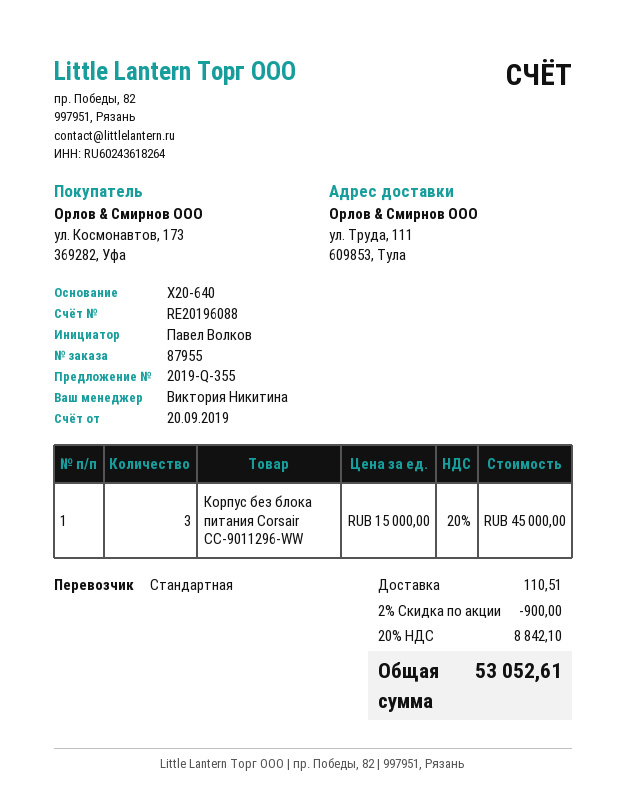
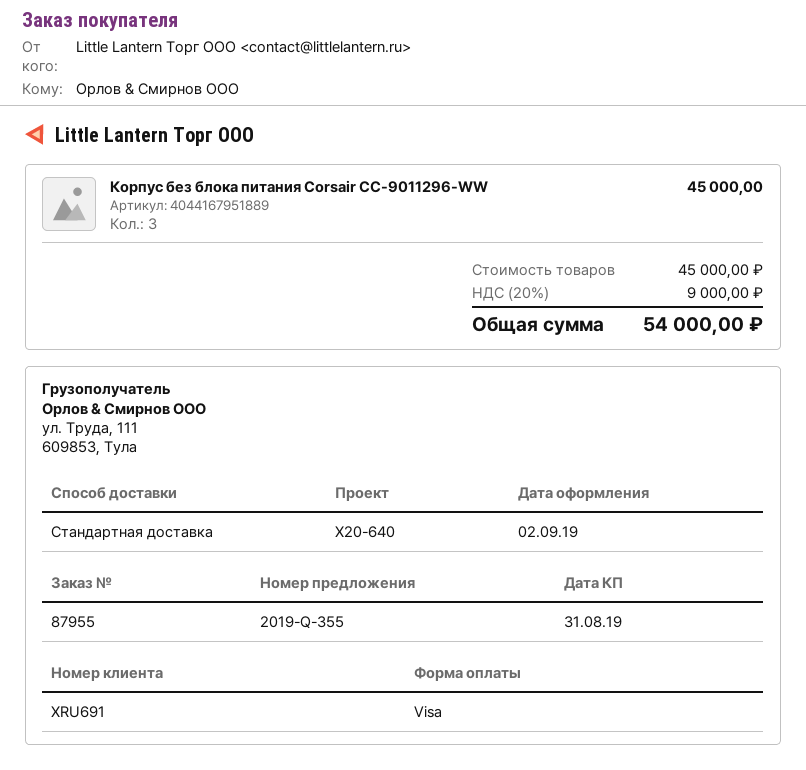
discount: 2% = 900.00 -> none
shipping: 110.51 -> none
tax: 20% = 8842.10 -> 20% = 9000.00
total: 53052.61 -> 54000.00

